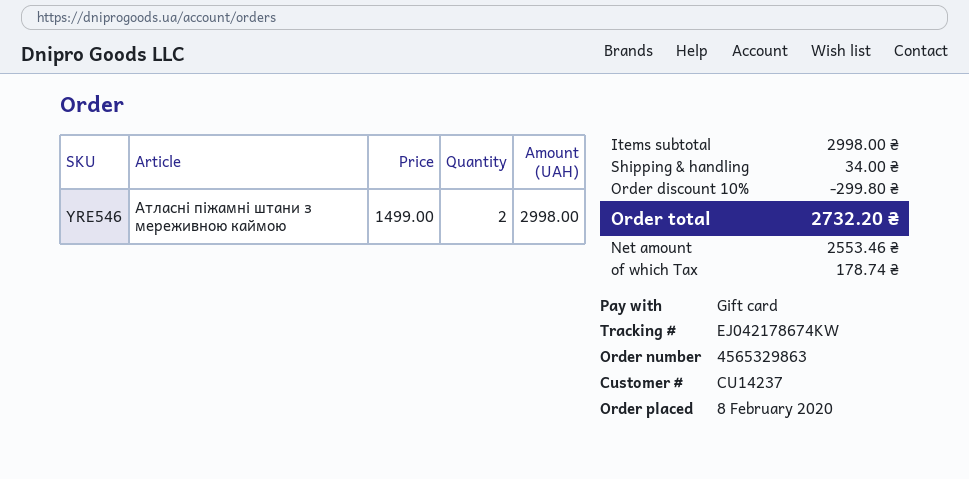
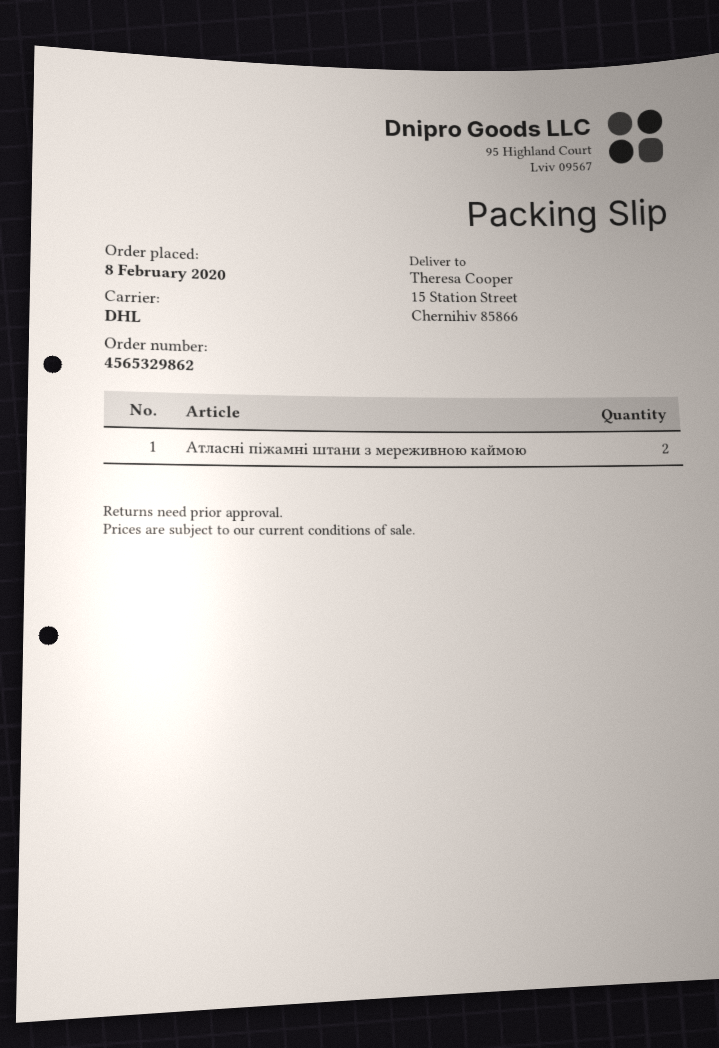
order number: 4565329863 -> 4565329862

